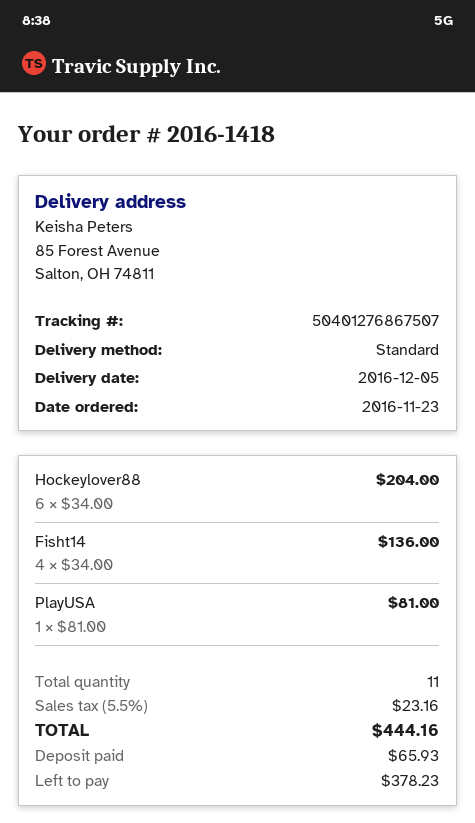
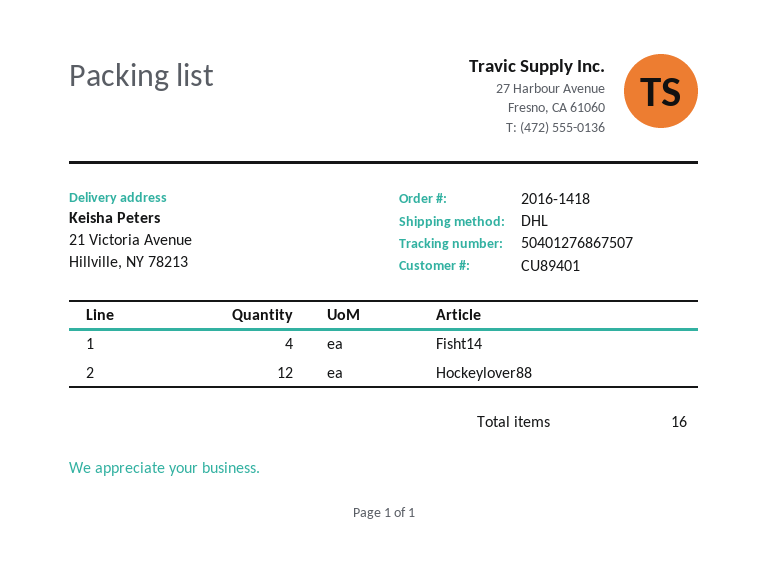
shipping method: standard -> DHL
ship to: 85 Forest Avenue, Salton, OH 74811 -> 21 Victoria Avenue, Hillville, NY 78213
Hockeylover88: 6 -> 12
PlayUSA: 1 -> none
total quantity: 11 -> 16

